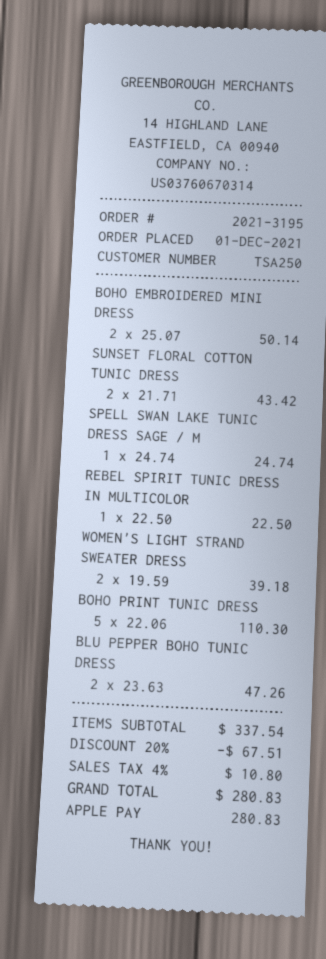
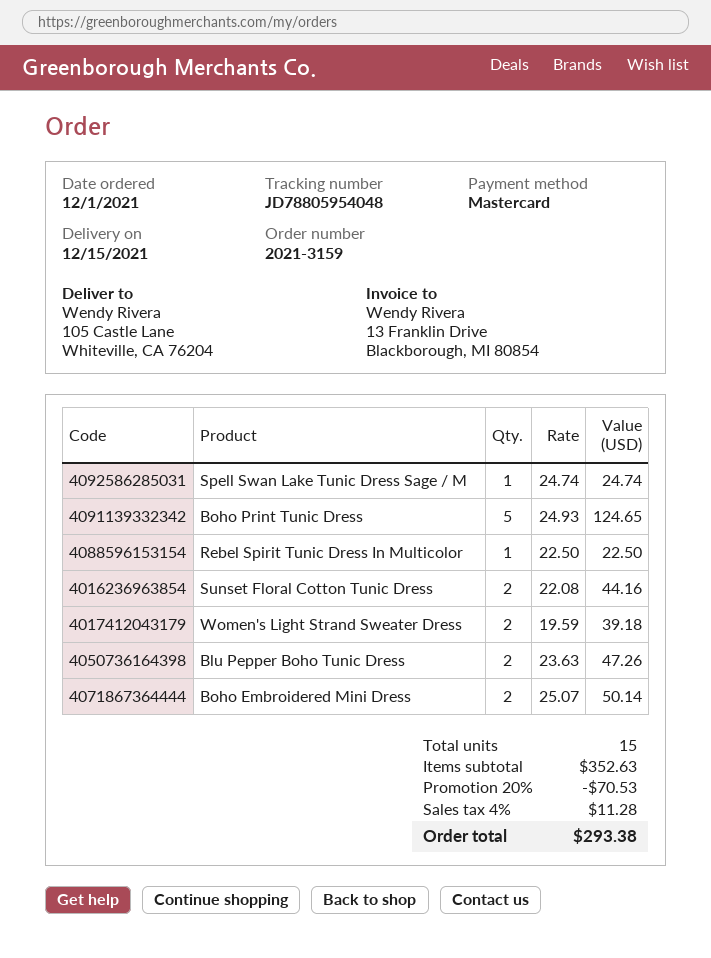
order number: 2021-3195 -> 2021-3159
payment method: Apple Pay -> Mastercard
SUNSET FLORAL COTTON TUNIC DRESS: 2 x 21.71 = 43.42 -> 2 x 22.08 = 44.16
BOHO PRINT TUNIC DRESS: 5 x 22.06 = 110.30 -> 5 x 24.93 = 124.65
subtotal: 337.54 -> 352.63
discount: 20% = 67.51 -> 20% = 70.53
tax: 4% = 10.80 -> 4% = 11.28
total: 280.83 -> 293.38

